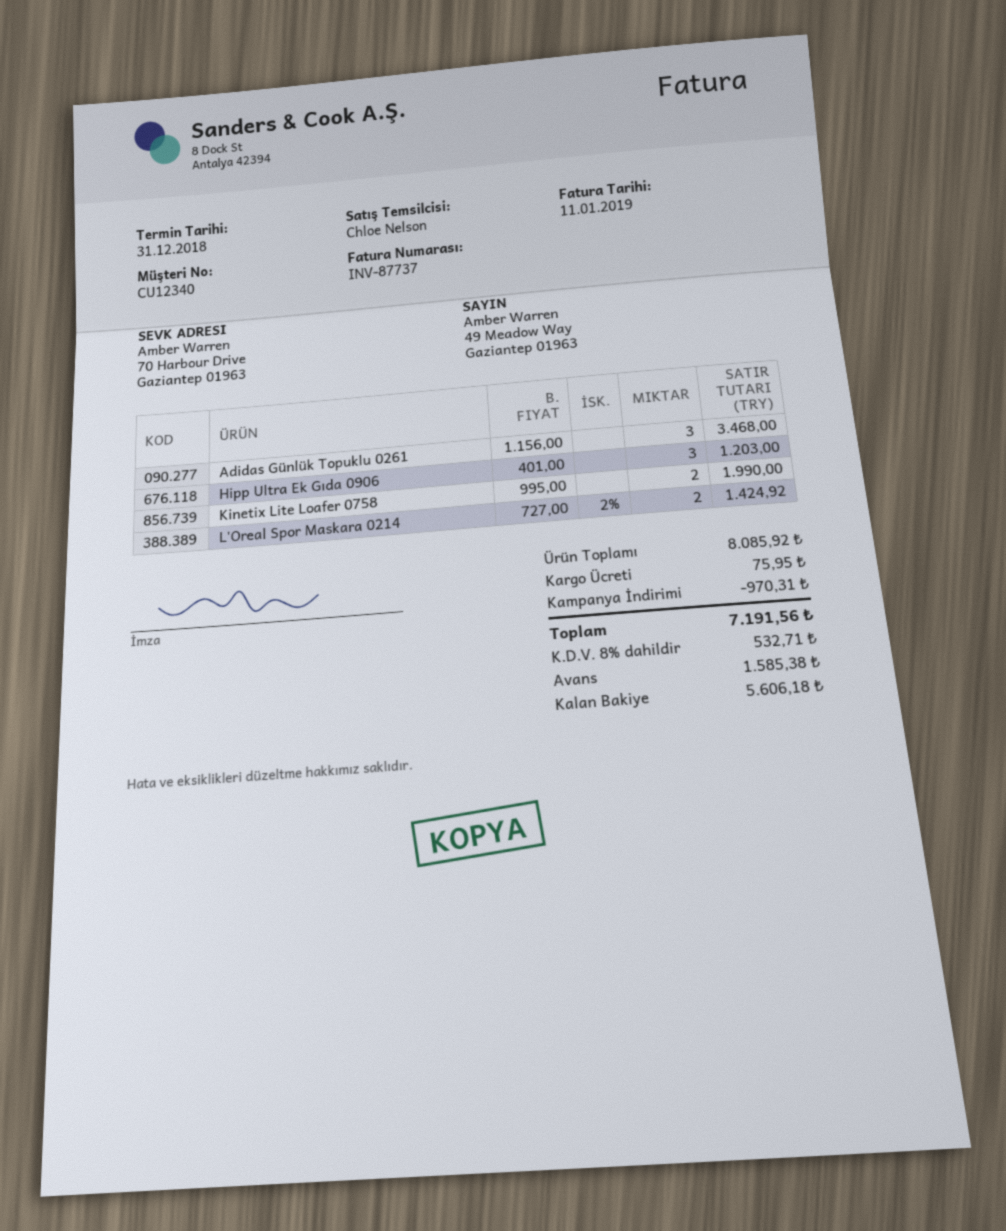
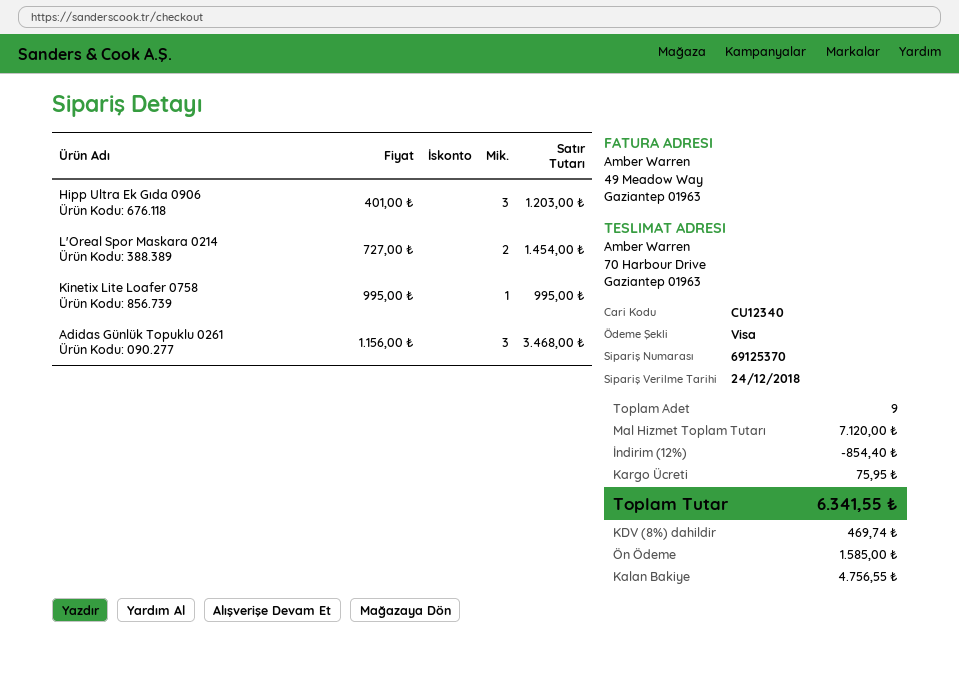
Kinetix Lite Loafer 0758: 2 x 995.00 = 1990.00 -> 1 x 995.00 = 995.00
L'Oreal Spor Maskara 0214: 2 x 727.00 - 2% = 1424.92 -> 2 x 727.00 = 1454.00
subtotal: 8085.92 -> 7120.00
discount: 970.31 -> 854.40
tax: 8% = 532.71 -> 8% = 469.74
total: 7191.56 -> 6341.55
deposit: 1585.38 -> 1585.00
balance: 5606.18 -> 4756.55

